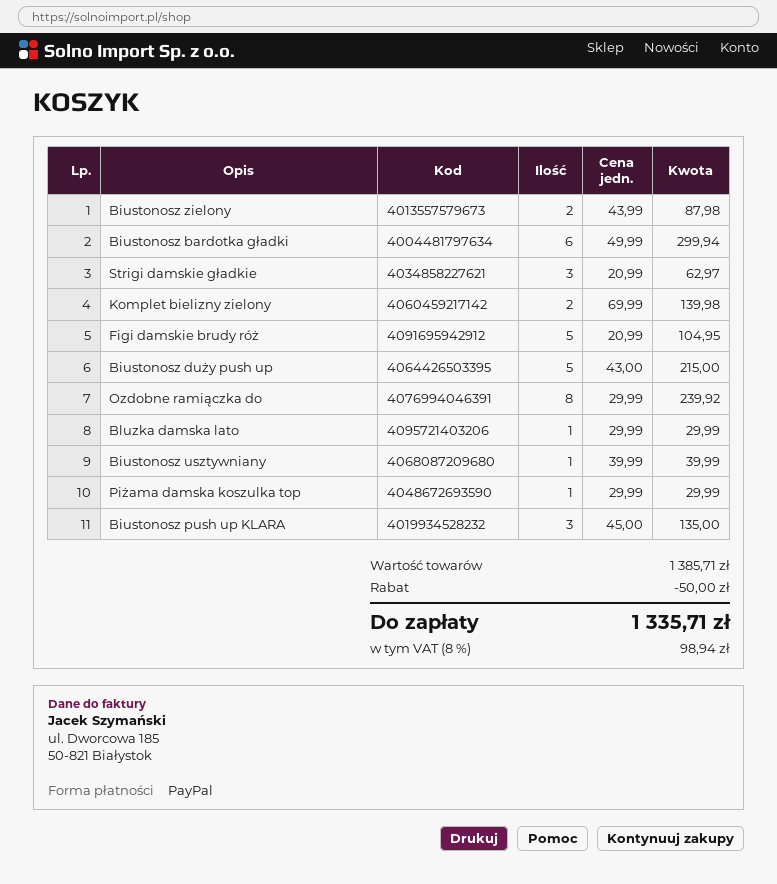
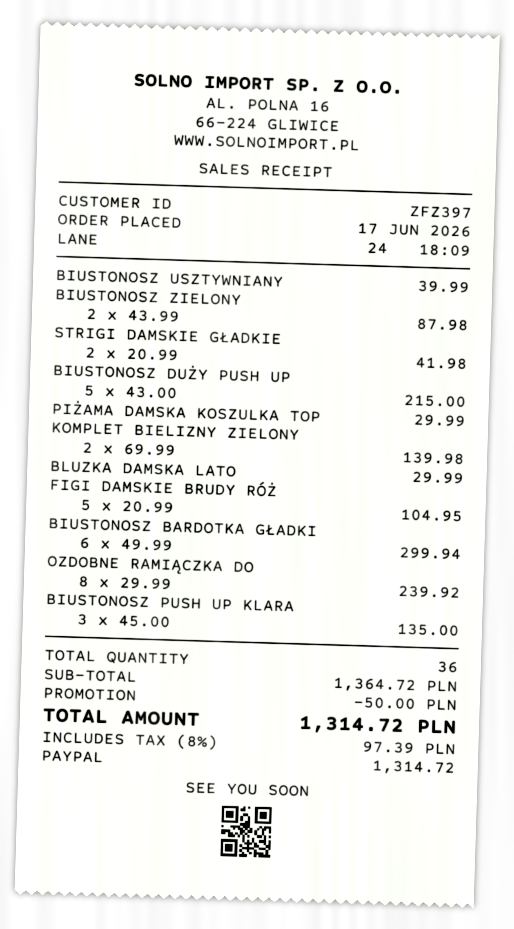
Strigi damskie gładkie: 3 x 20.99 = 62.97 -> 2 x 20.99 = 41.98
subtotal: 1385.71 -> 1364.72
tax: 8% = 98.94 -> 8% = 97.39
total: 1335.71 -> 1314.72

